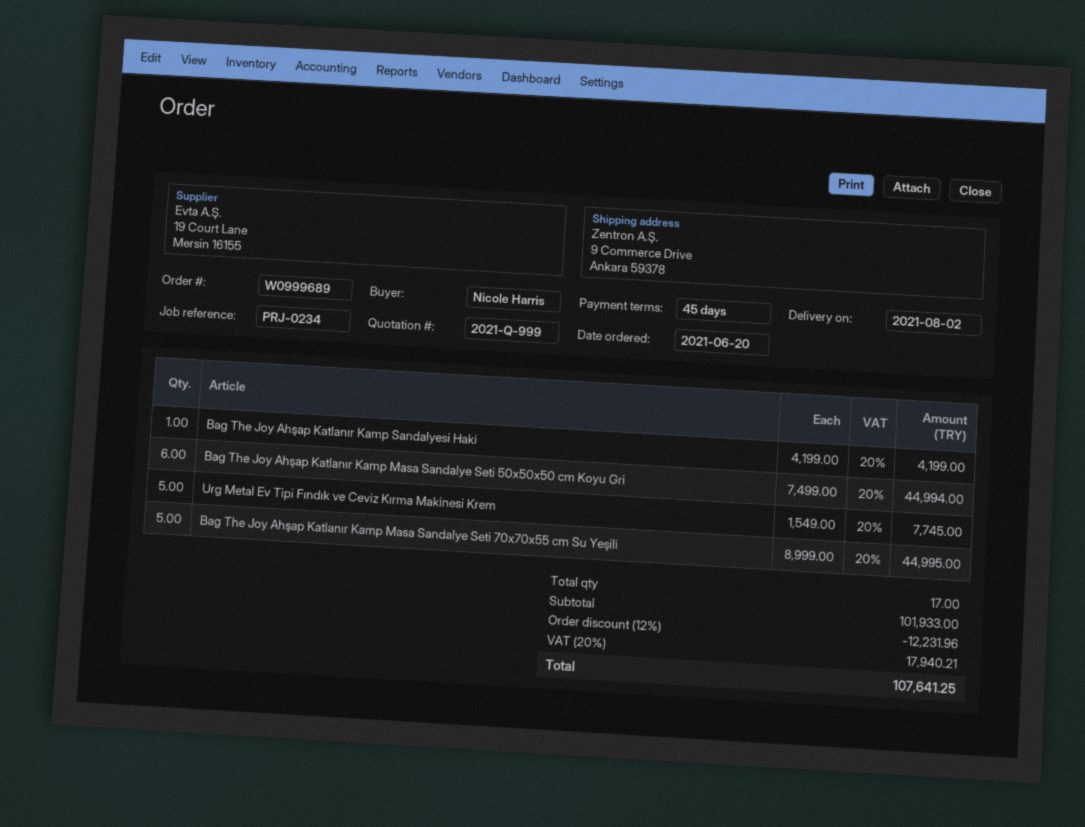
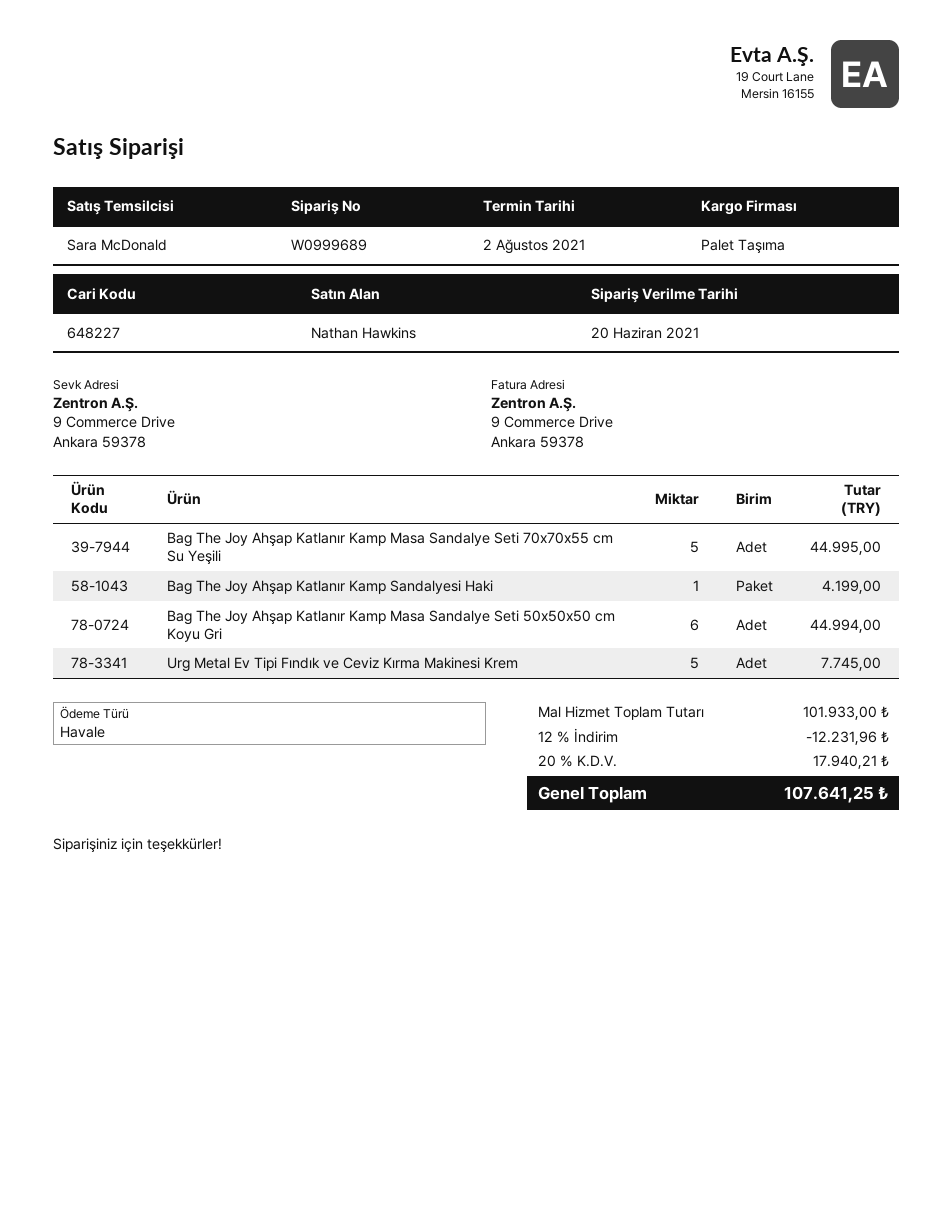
ordered by: Nicole Harris -> Nathan Hawkins

